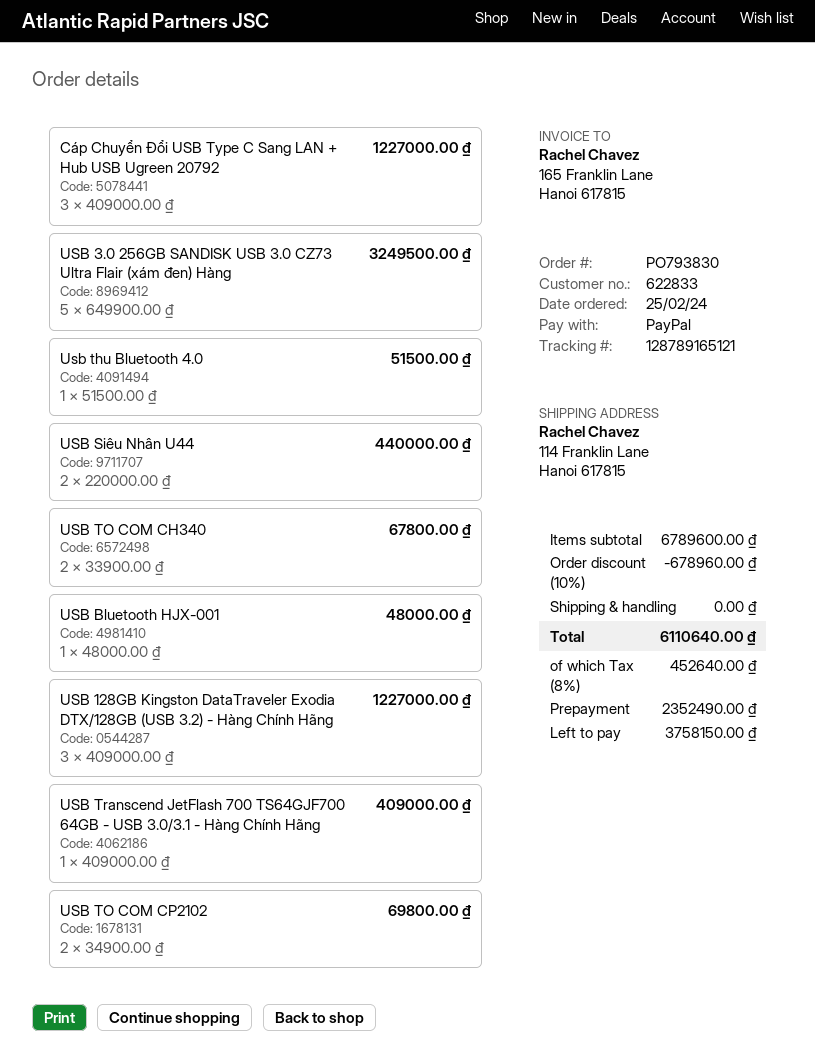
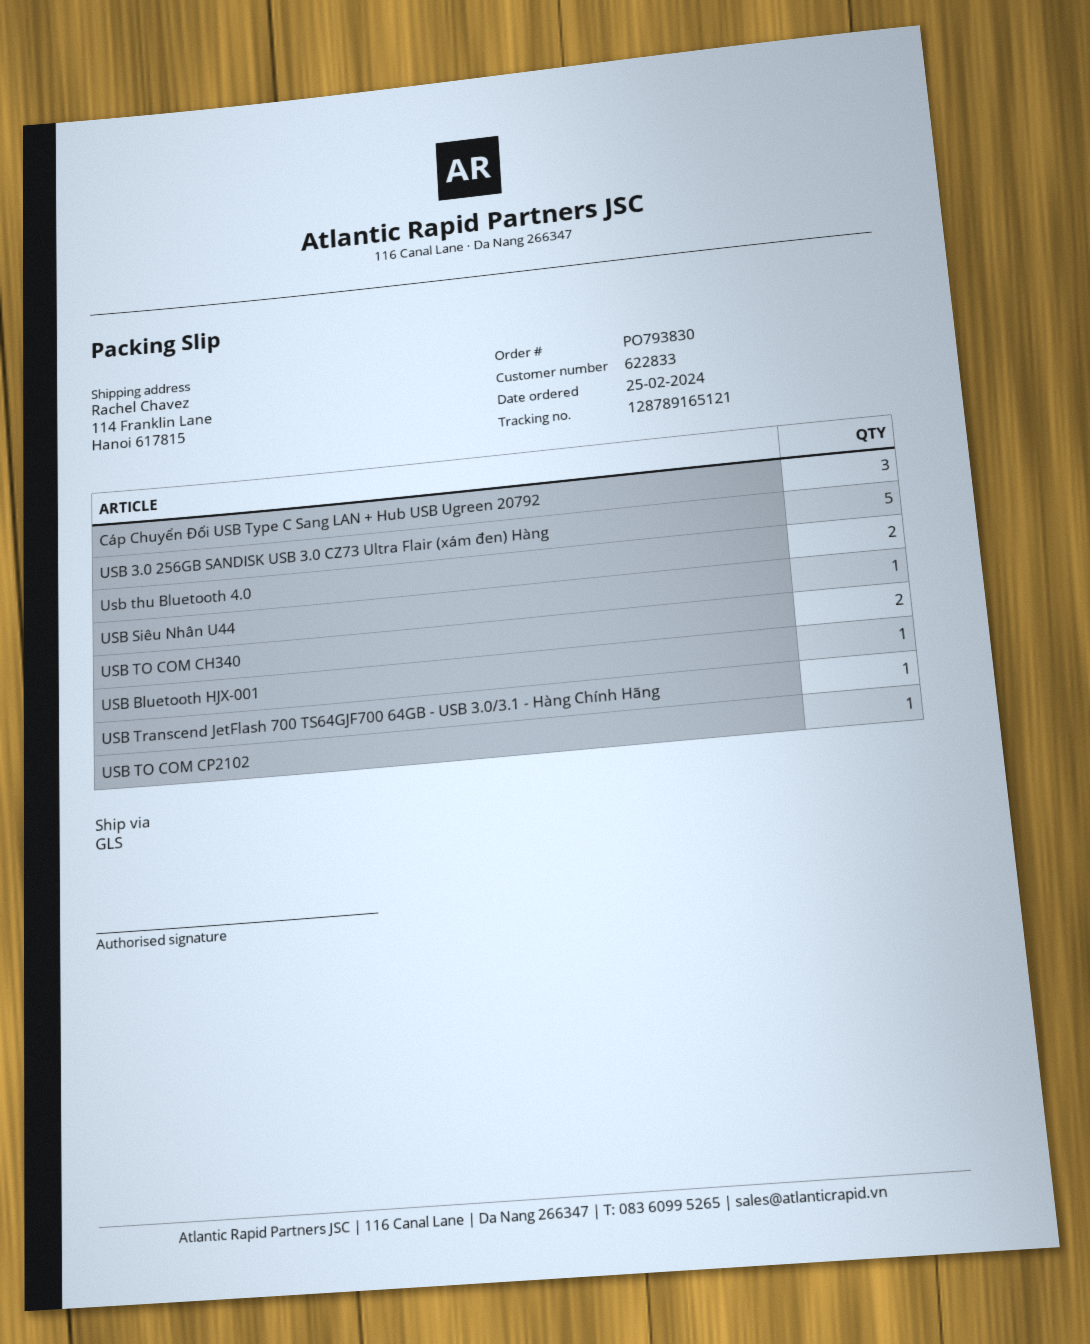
Usb thu Bluetooth 4.0: 1 -> 2
USB Siêu Nhân U44: 2 -> 1
USB 128GB Kingston DataTraveler Exodia DTX/128GB (USB 3.2) - Hàng Chính Hãng: 3 -> none
USB TO COM CP2102: 2 -> 1

